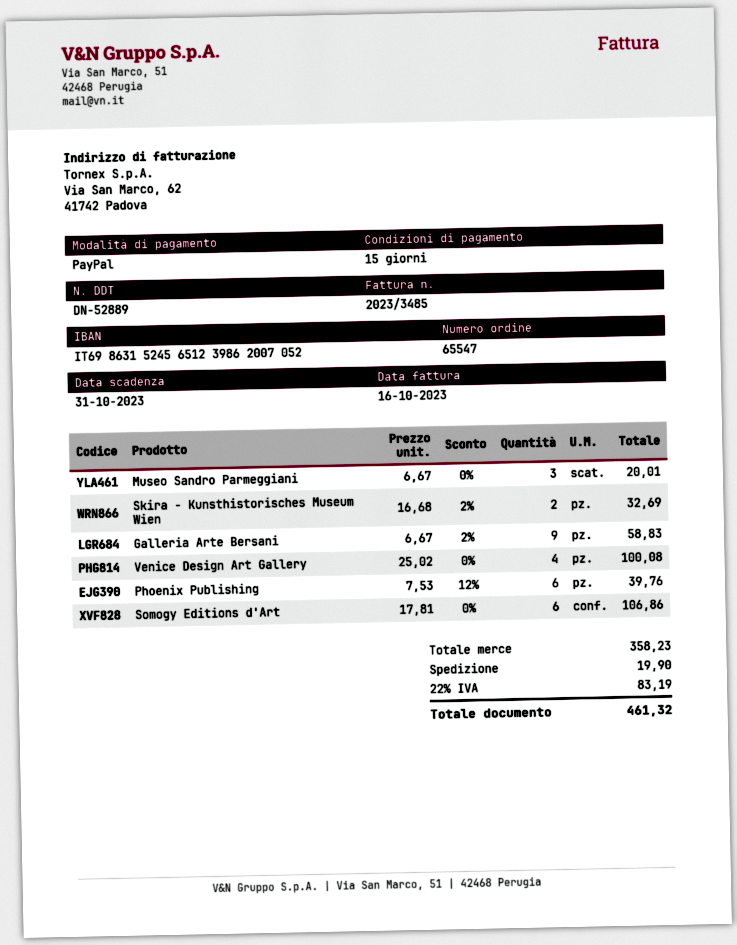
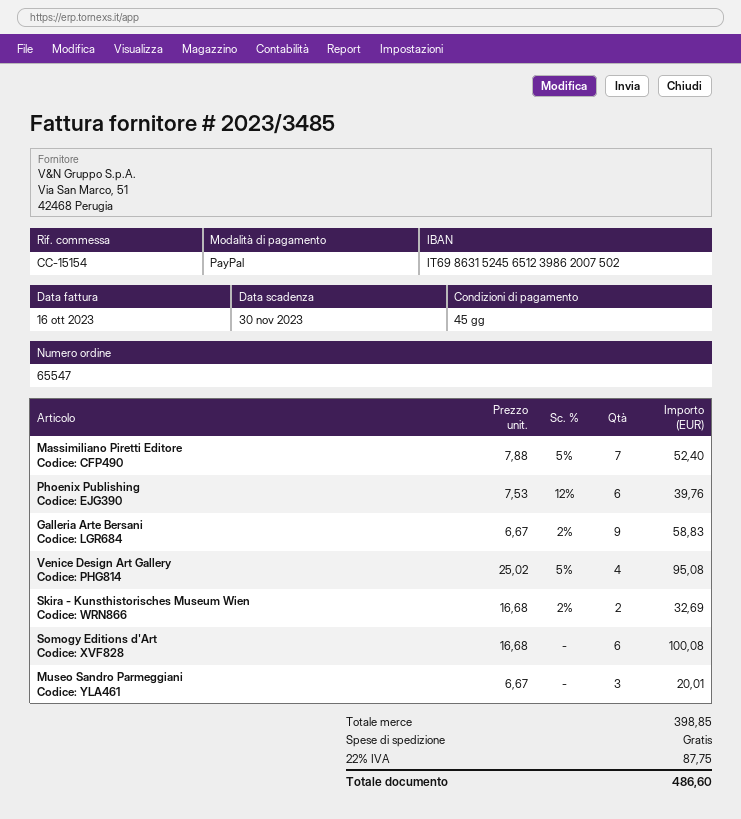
payment terms: 15 days -> 45 days
due date: 2023-10-31 -> 2023-11-30
bank account: IT6986315245651239862007052 -> IT6986315245651239862007502
Venice Design Art Gallery: 4 x 25.02 = 100.08 -> 4 x 25.02 - 5% = 95.08
Somogy Editions d'Art: 6 x 17.81 = 106.86 -> 6 x 16.68 = 100.08
Massimiliano Piretti Editore: none -> 7 x 7.88 - 5% = 52.40
subtotal: 358.23 -> 398.85
shipping: 19.90 -> 0.00
tax: 22% = 83.19 -> 22% = 87.75
total: 461.32 -> 486.60

